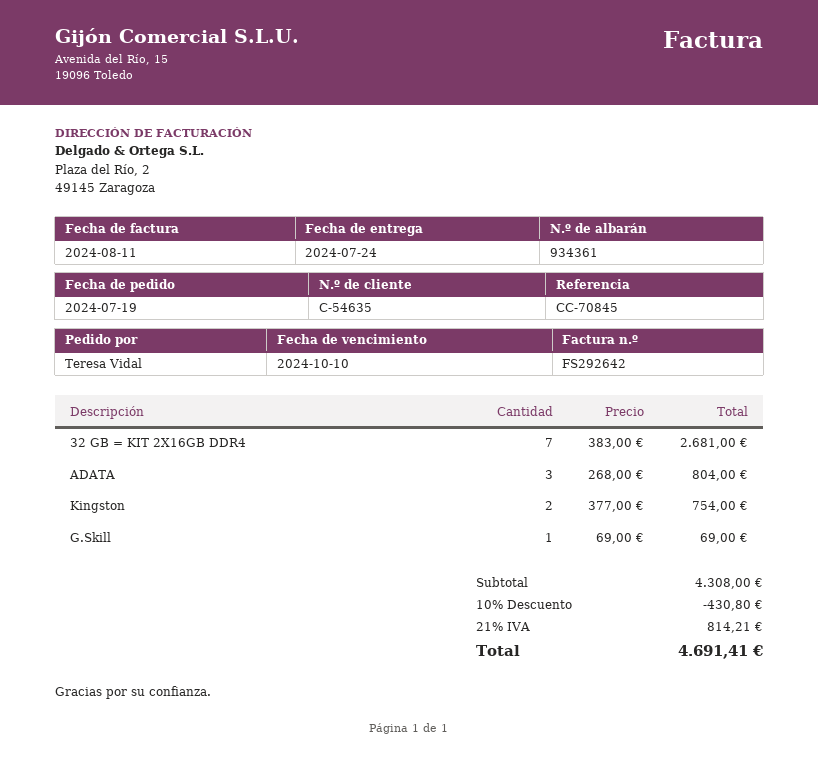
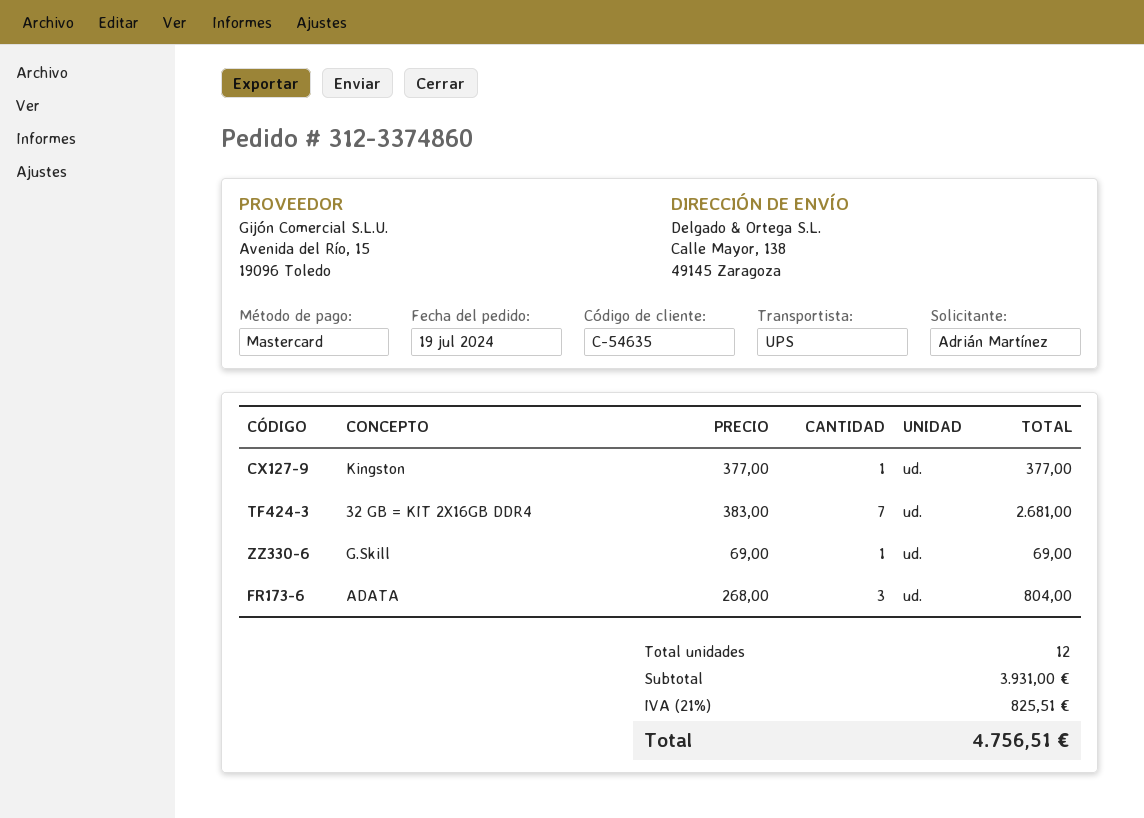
ordered by: Teresa Vidal -> Adrián Martínez
Kingston: 2 x 377.00 = 754.00 -> 1 x 377.00 = 377.00
subtotal: 4308.00 -> 3931.00
discount: 10% = 430.80 -> none
tax: 21% = 814.21 -> 21% = 825.51
total: 4691.41 -> 4756.51

